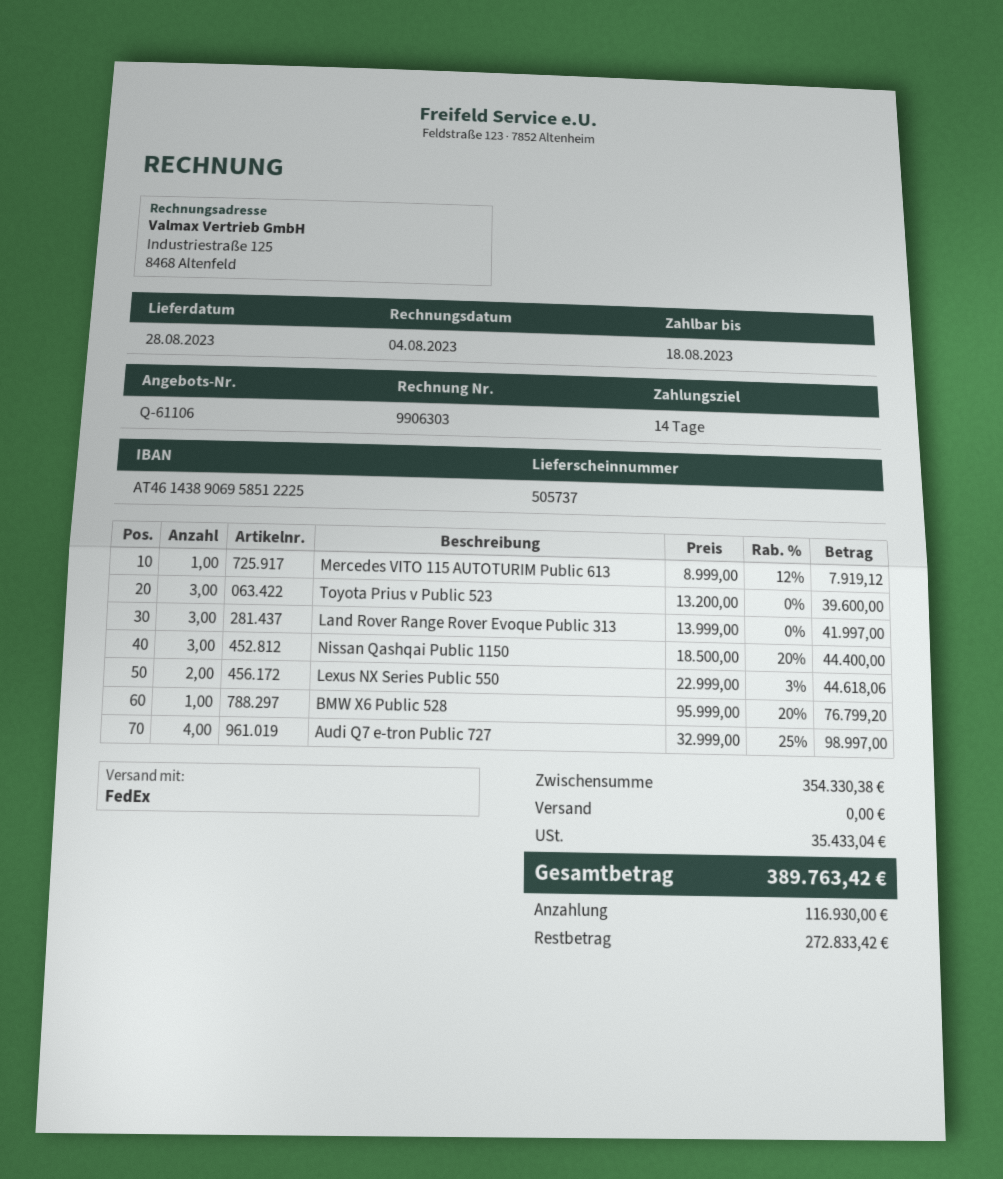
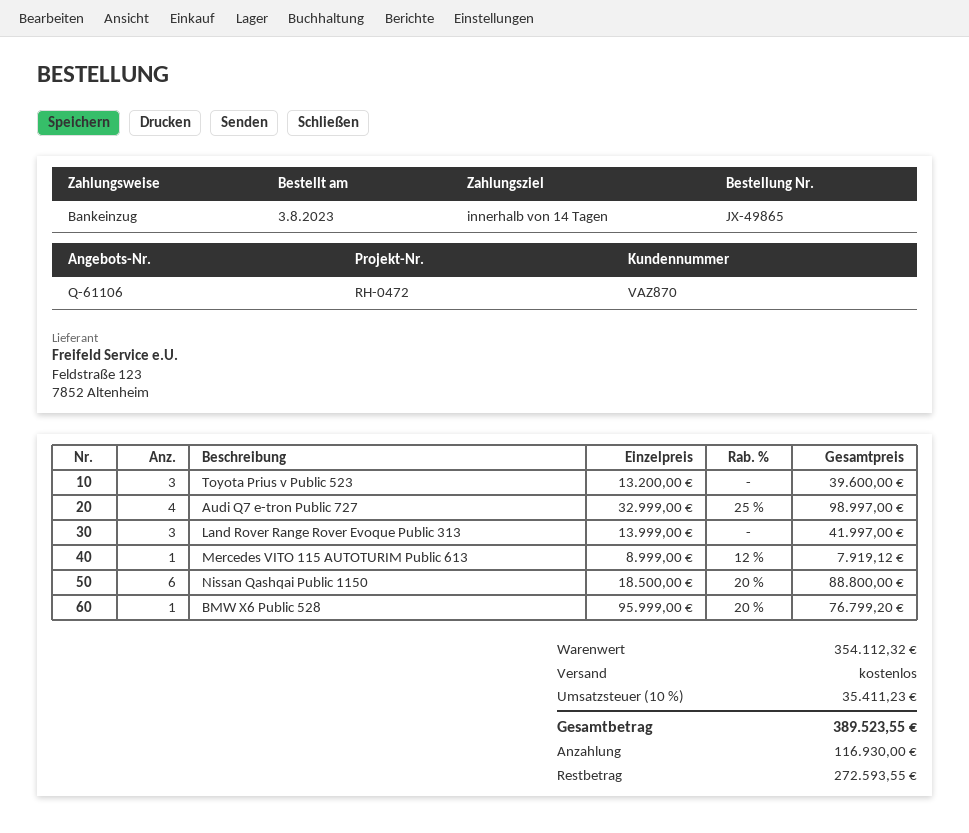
Nissan Qashqai Public 1150: 3 x 18500.00 - 20% = 44400.00 -> 6 x 18500.00 - 20% = 88800.00
Lexus NX Series Public 550: 2 x 22999.00 - 3% = 44618.06 -> none
subtotal: 354330.38 -> 354112.32
tax: 35433.04 -> 35411.23
total: 389763.42 -> 389523.55
balance: 272833.42 -> 272593.55

